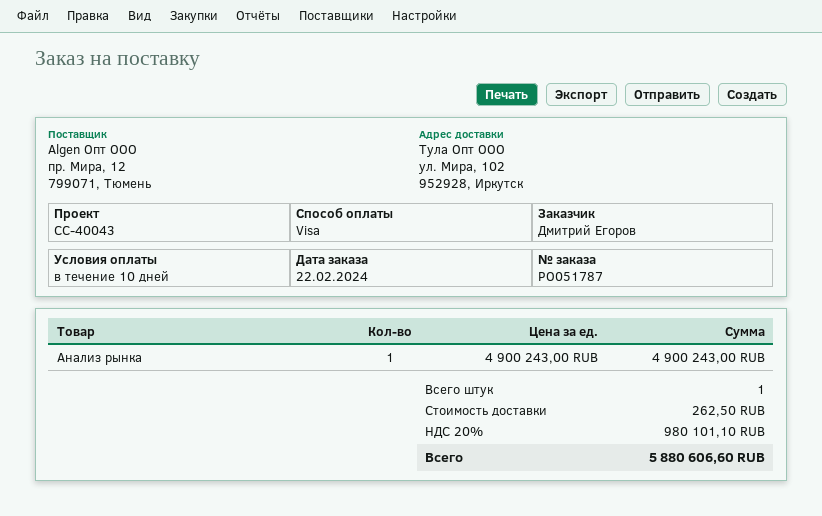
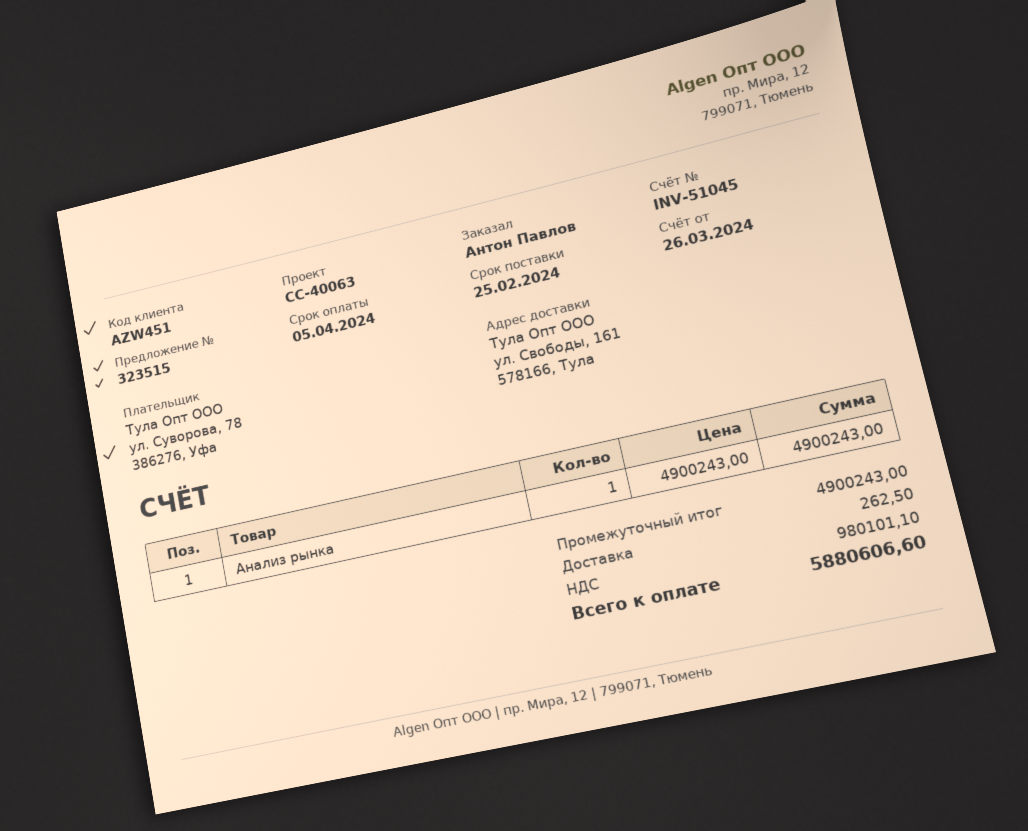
reference: CC-40043 -> CC-40063
ordered by: Дмитрий Егоров -> Антон Павлов
ship to: ул. Мира, 102, 952928, Иркутск -> ул. Свободы, 161, 578166, Тула

